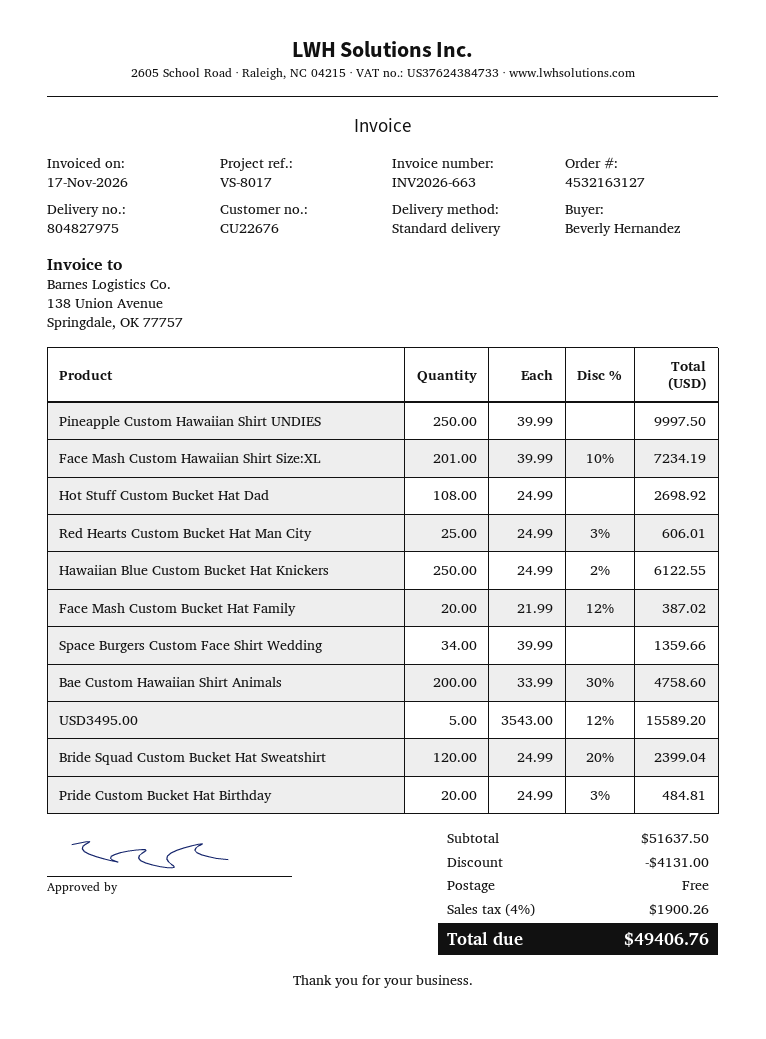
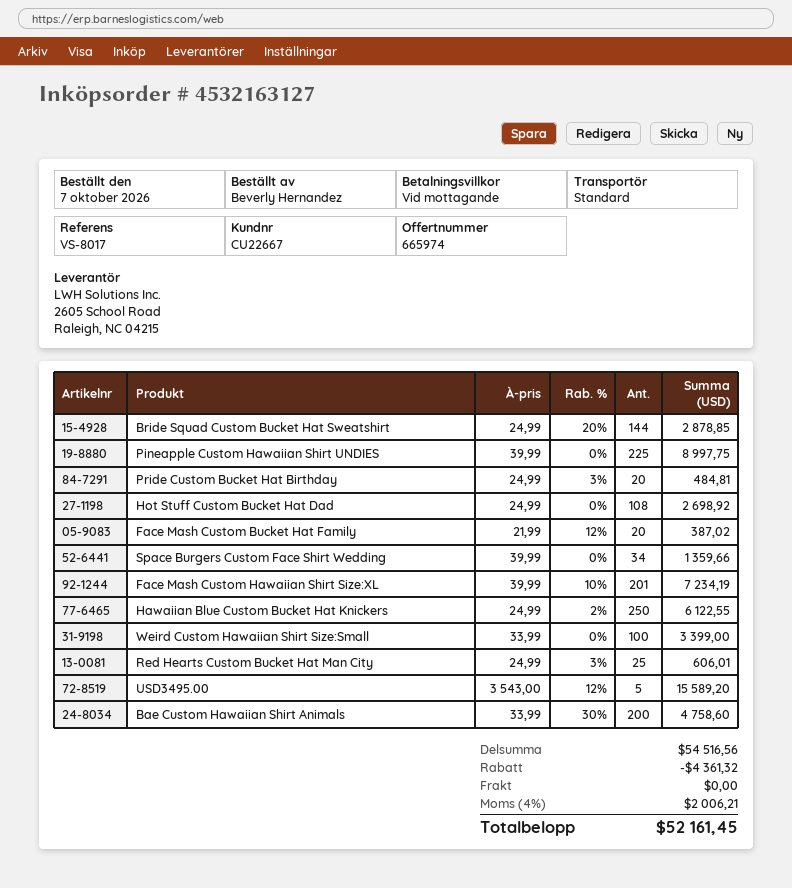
customer number: CU22676 -> CU22667
Pineapple Custom Hawaiian Shirt UNDIES: 250 x 39.99 = 9997.50 -> 225 x 39.99 = 8997.75
Bride Squad Custom Bucket Hat Sweatshirt: 120 x 24.99 - 20% = 2399.04 -> 144 x 24.99 - 20% = 2878.85
Weird Custom Hawaiian Shirt Size:Small: none -> 100 x 33.99 = 3399.00
subtotal: 51637.50 -> 54516.56
discount: 4131.00 -> 4361.32
tax: 4% = 1900.26 -> 4% = 2006.21
total: 49406.76 -> 52161.45

